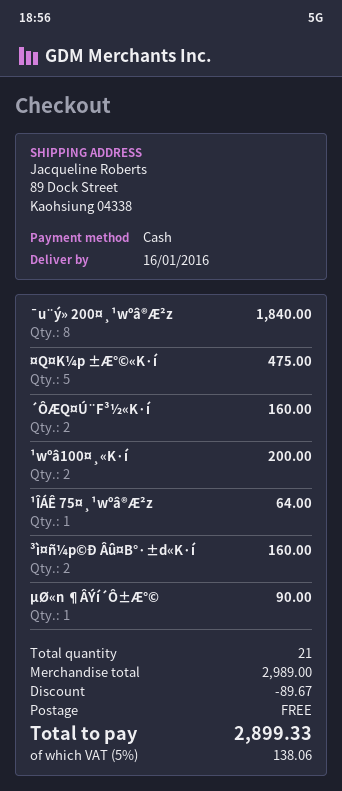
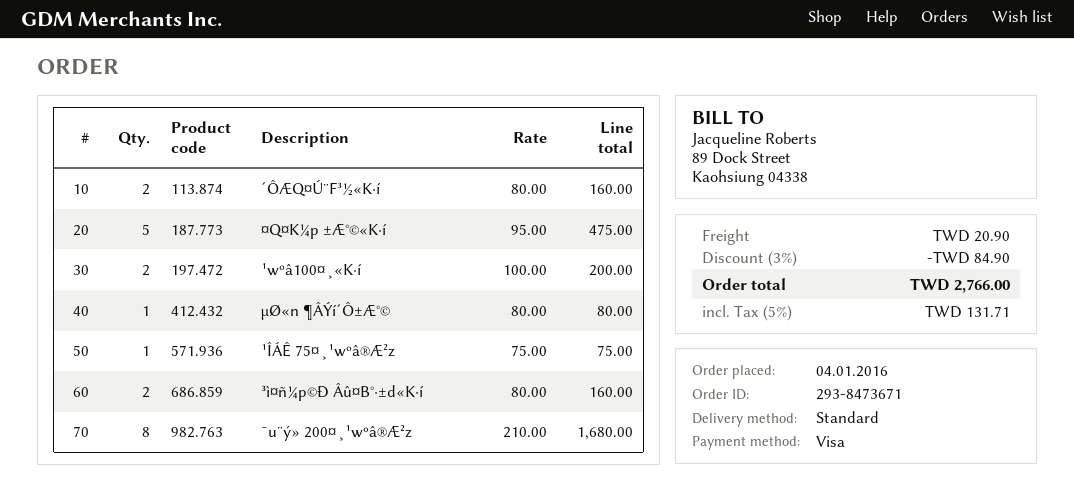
payment method: cash -> Visa
¯u¨ý» 200¤¸¹wºâ®Æ²z: 8 for 1840.00 -> 8 for 1680.00
¹ÎÁÊ 75¤¸¹wºâ®Æ²z: 1 for 64.00 -> 1 for 75.00
µØ«n ¶ÂÝí´Ô±Æ°©: 1 for 90.00 -> 1 for 80.00
discount: 89.67 -> 84.90
shipping: 0.00 -> 20.90
tax: 5% = 138.06 -> 5% = 131.71
total: 2899.33 -> 2766.00

